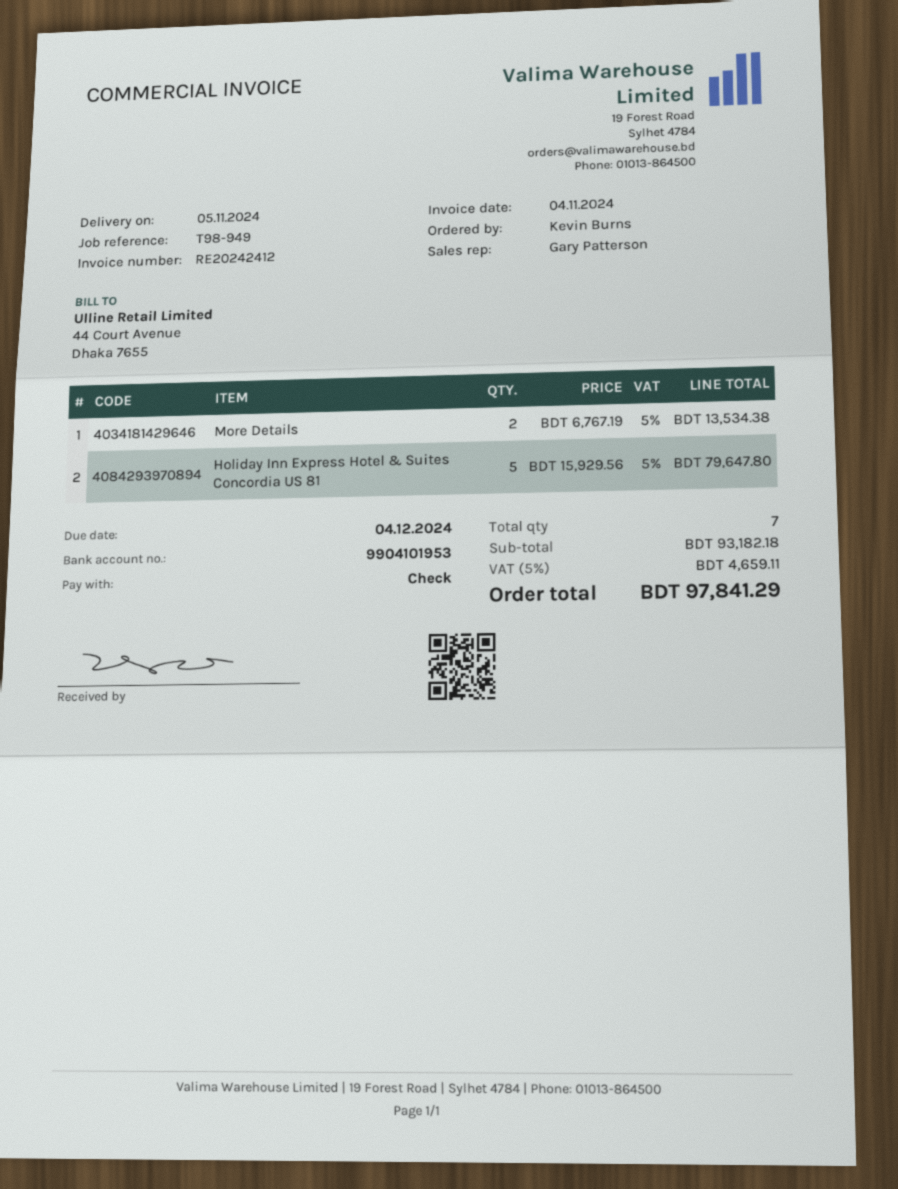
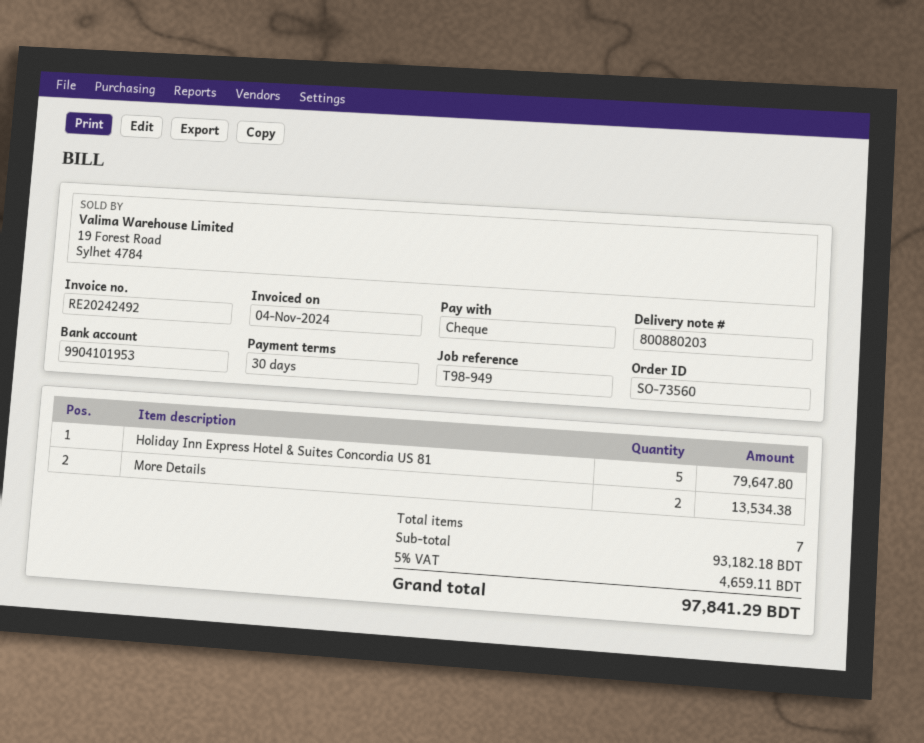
invoice number: RE20242412 -> RE20242492

